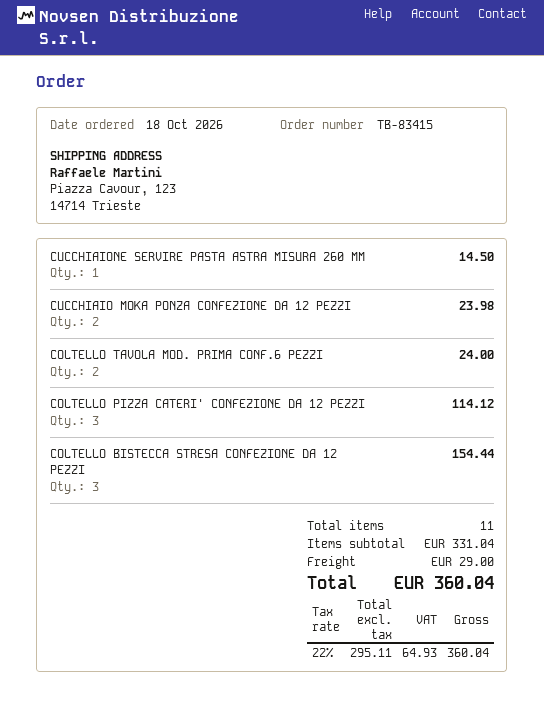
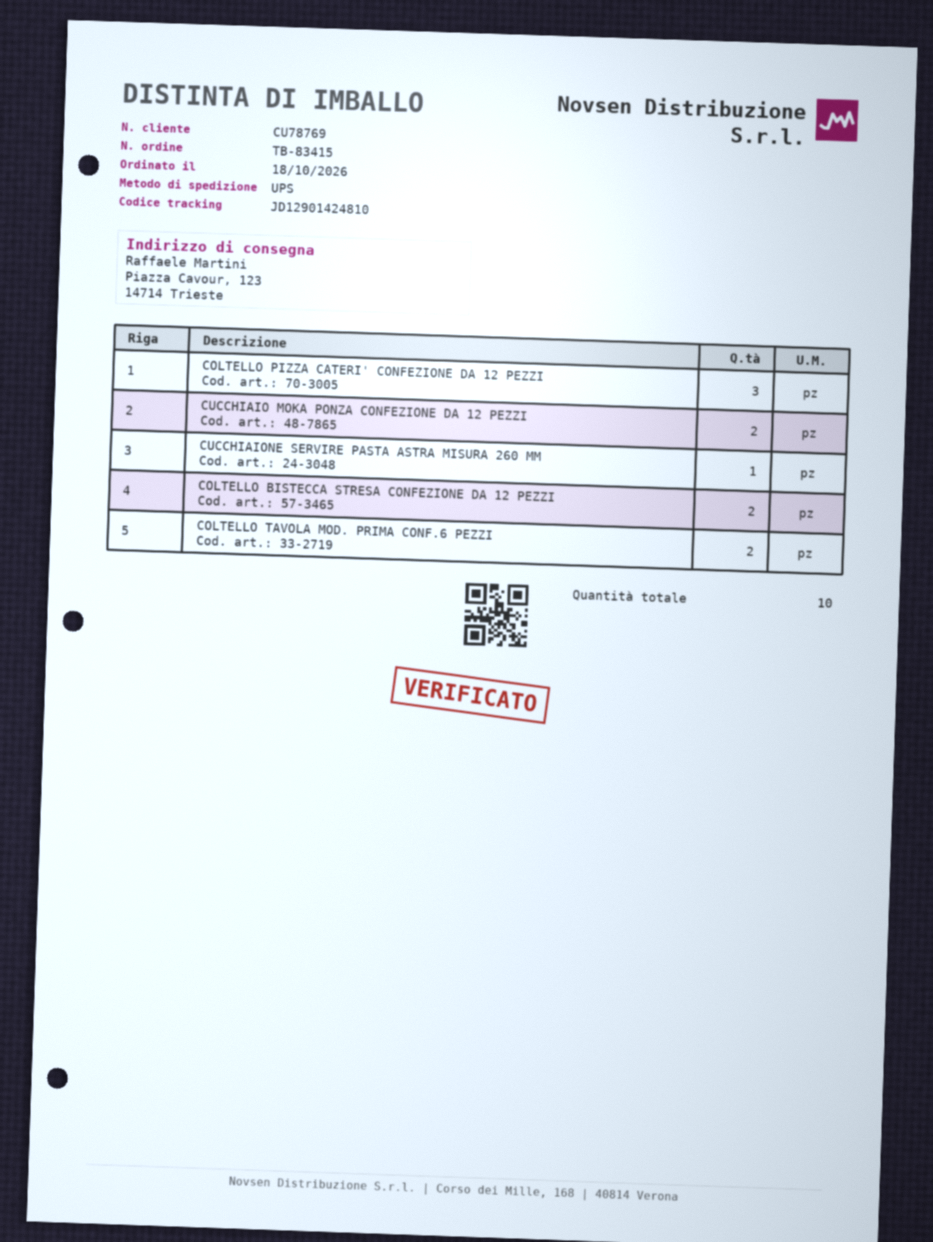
COLTELLO BISTECCA STRESA CONFEZIONE DA 12 PEZZI: 3 -> 2
total quantity: 11 -> 10

